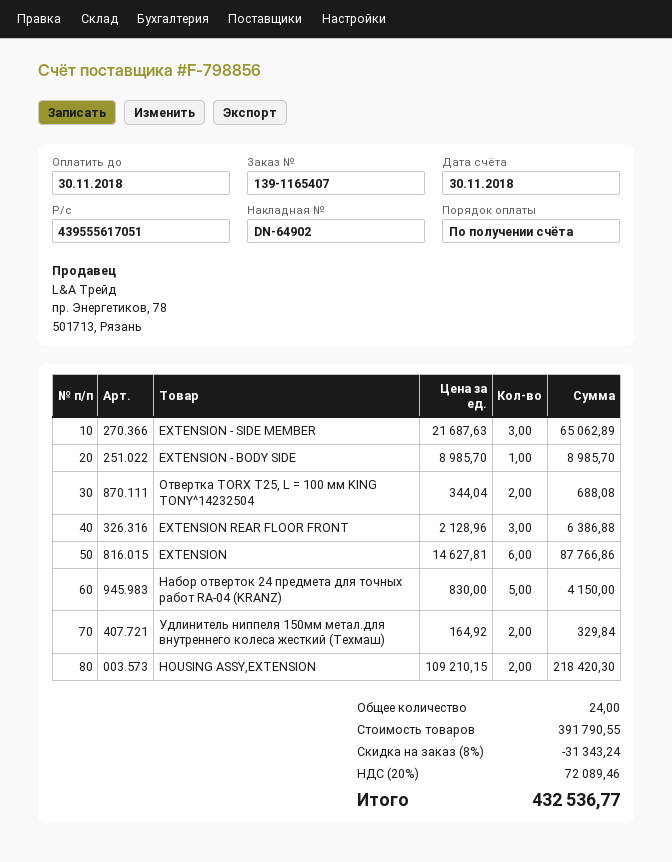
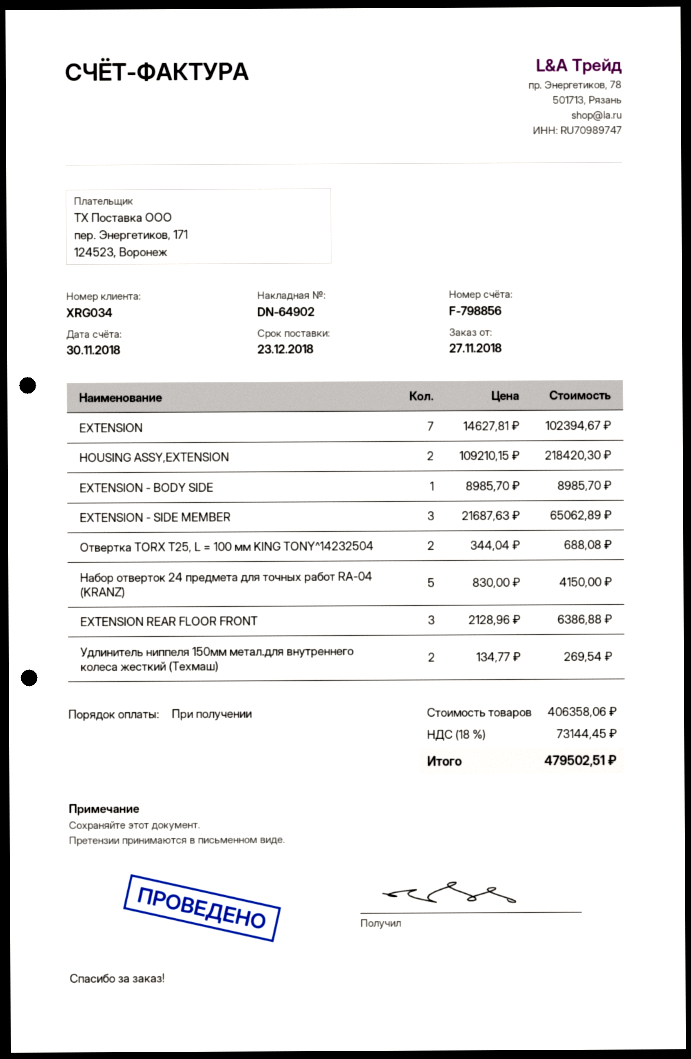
EXTENSION: 6 x 14627.81 = 87766.86 -> 7 x 14627.81 = 102394.67
Удлинитель ниппеля 150мм метал.для внутреннего колеса жесткий (Техмаш): 2 x 164.92 = 329.84 -> 2 x 134.77 = 269.54
subtotal: 391790.55 -> 406358.06
discount: 8% = 31343.24 -> none
tax: 20% = 72089.46 -> 18% = 73144.45
total: 432536.77 -> 479502.51

